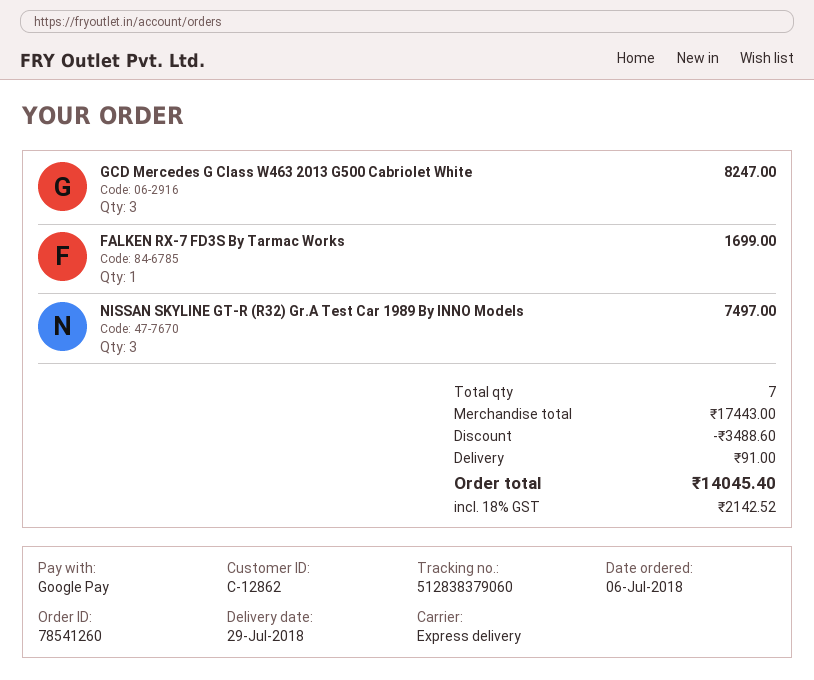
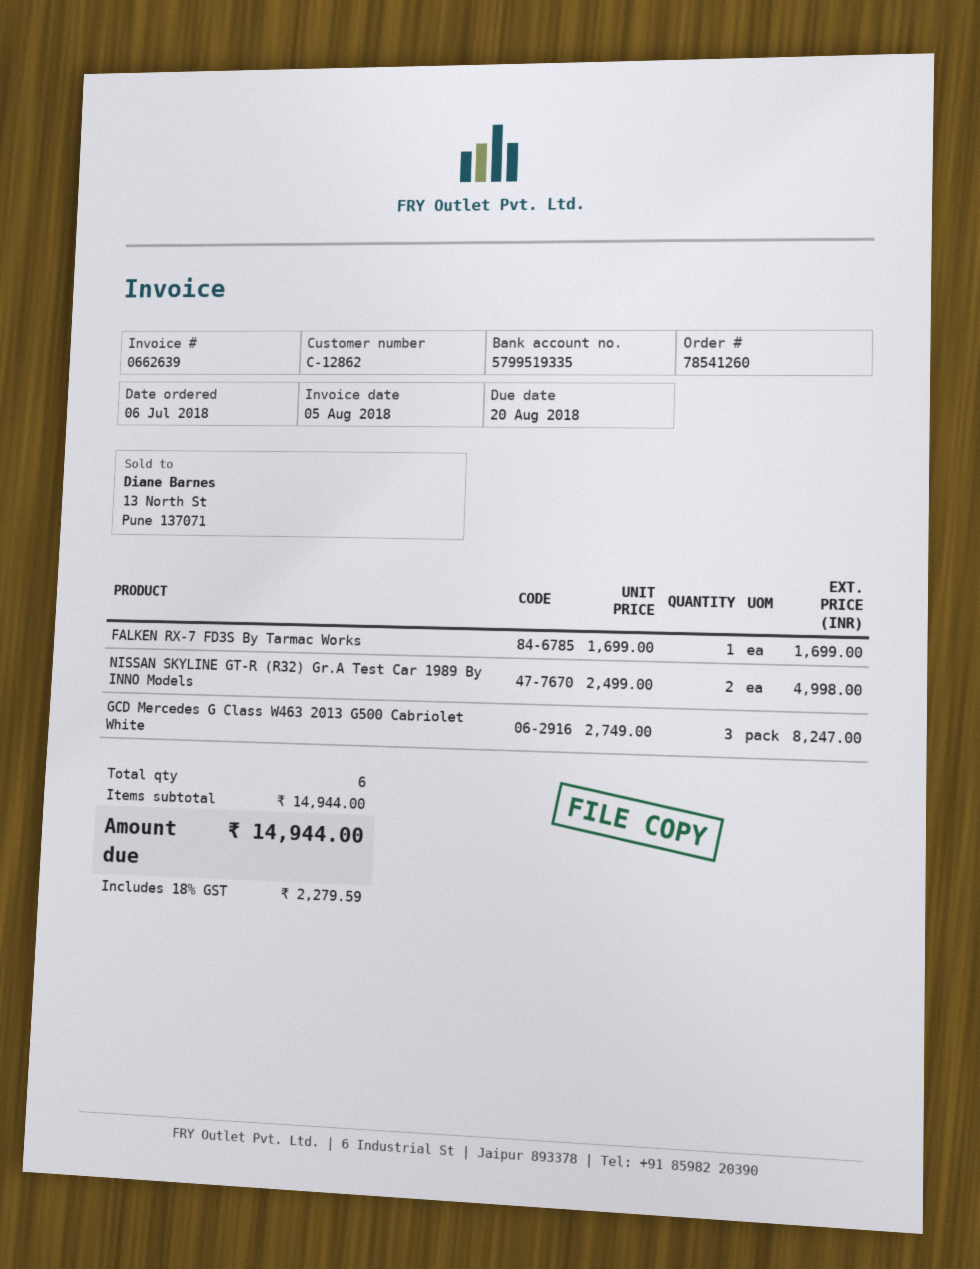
NISSAN SKYLINE GT-R (R32) Gr.A Test Car 1989 By INNO Models: 3 for 7497.00 -> 2 for 4998.00
total quantity: 7 -> 6
subtotal: 17443.00 -> 14944.00
discount: 3488.60 -> none
shipping: 91.00 -> none
tax: 18% = 2142.52 -> 18% = 2279.59
total: 14045.40 -> 14944.00

